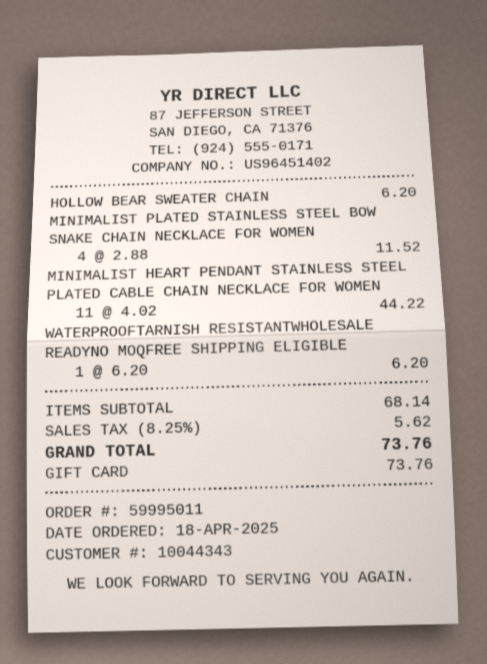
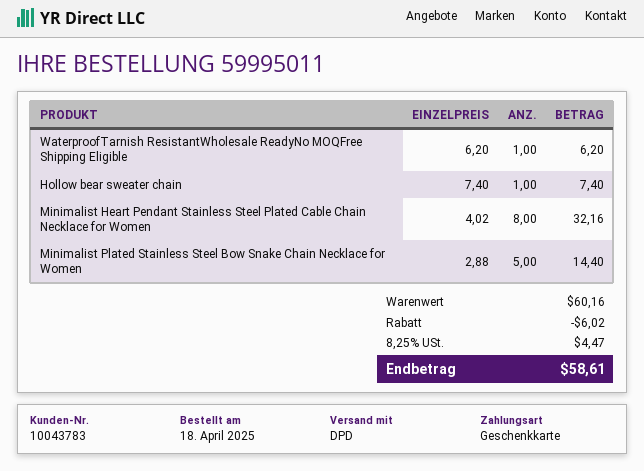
customer number: 10044343 -> 10043783
HOLLOW BEAR SWEATER CHAIN: 1 x 6.20 = 6.20 -> 1 x 7.40 = 7.40
MINIMALIST PLATED STAINLESS STEEL BOW SNAKE CHAIN NECKLACE FOR WOMEN: 4 x 2.88 = 11.52 -> 5 x 2.88 = 14.40
MINIMALIST HEART PENDANT STAINLESS STEEL PLATED CABLE CHAIN NECKLACE FOR WOMEN: 11 x 4.02 = 44.22 -> 8 x 4.02 = 32.16
subtotal: 68.14 -> 60.16
discount: none -> 6.02
tax: 8.25% = 5.62 -> 8.25% = 4.47
total: 73.76 -> 58.61

